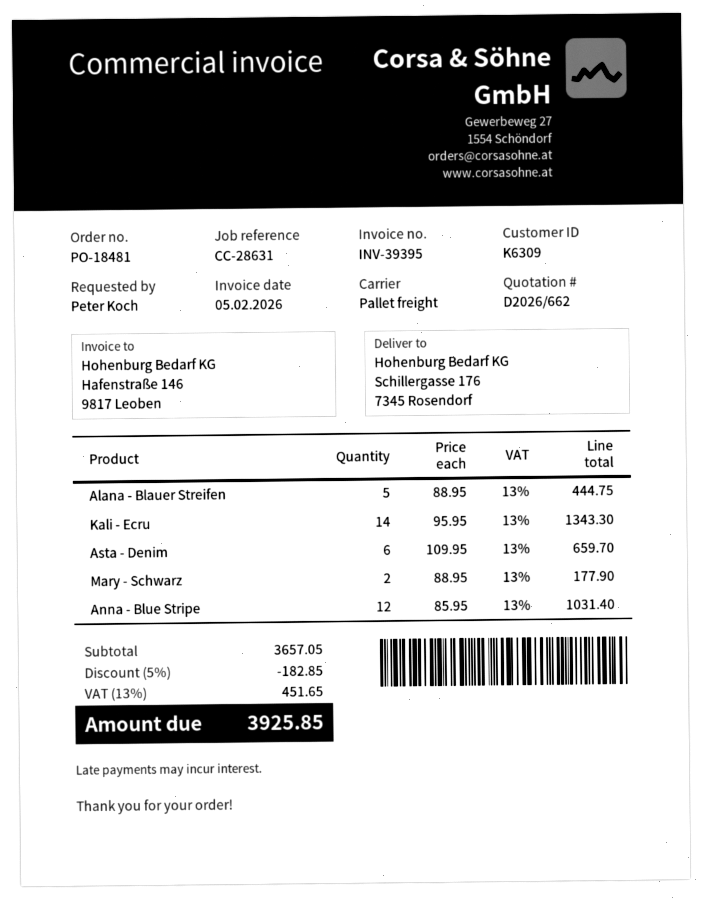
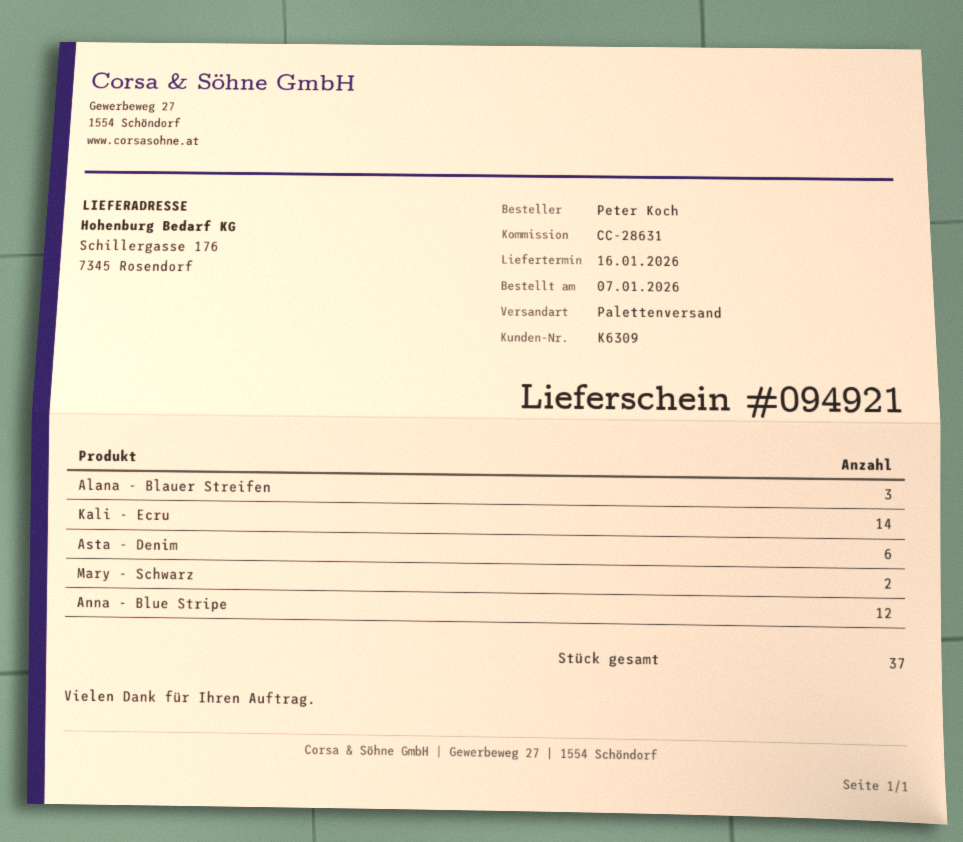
Alana - Blauer Streifen: 5 -> 3

